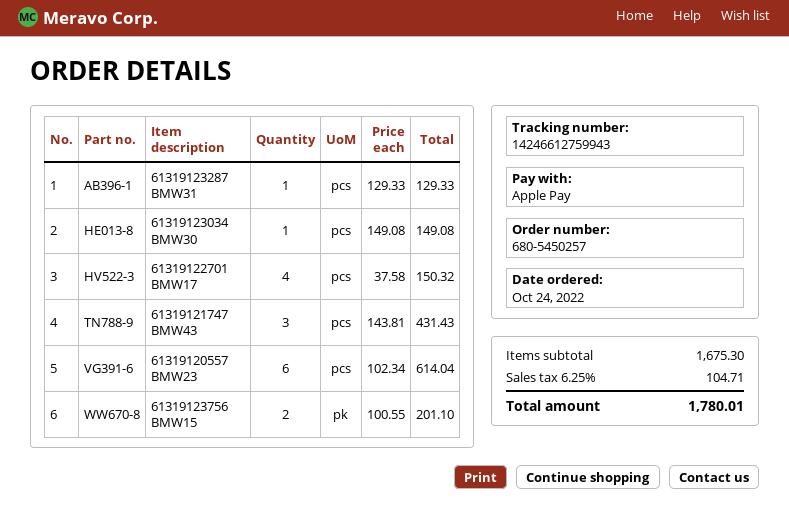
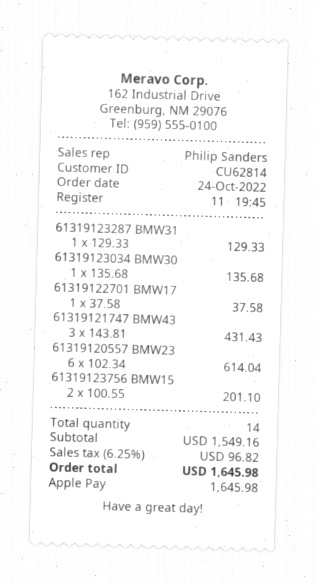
61319123034 BMW30: 1 x 149.08 = 149.08 -> 1 x 135.68 = 135.68
61319122701 BMW17: 4 x 37.58 = 150.32 -> 1 x 37.58 = 37.58
subtotal: 1675.30 -> 1549.16
tax: 6.25% = 104.71 -> 6.25% = 96.82
total: 1780.01 -> 1645.98

